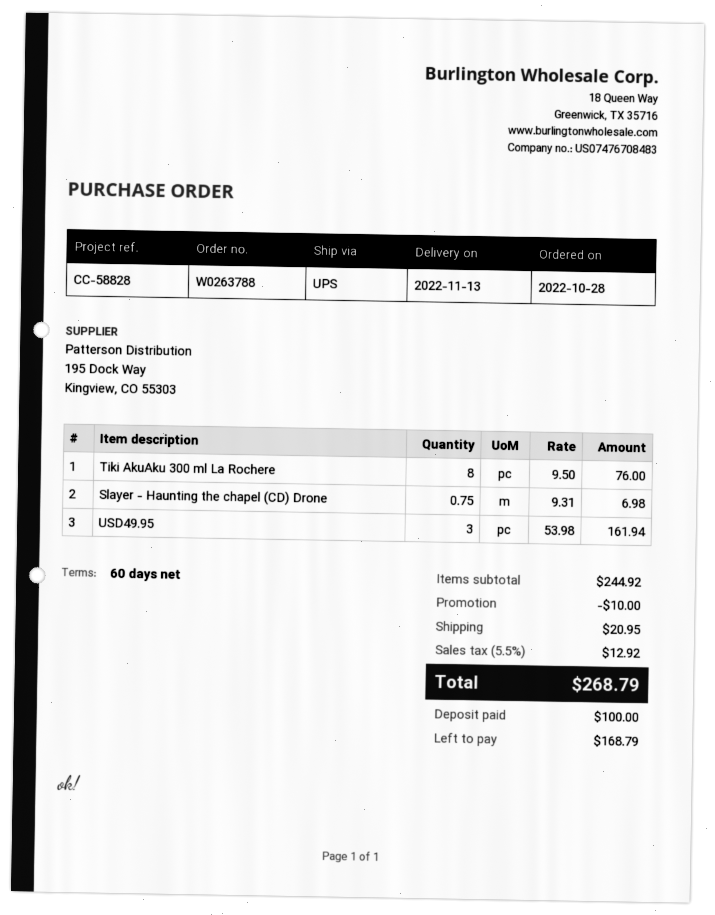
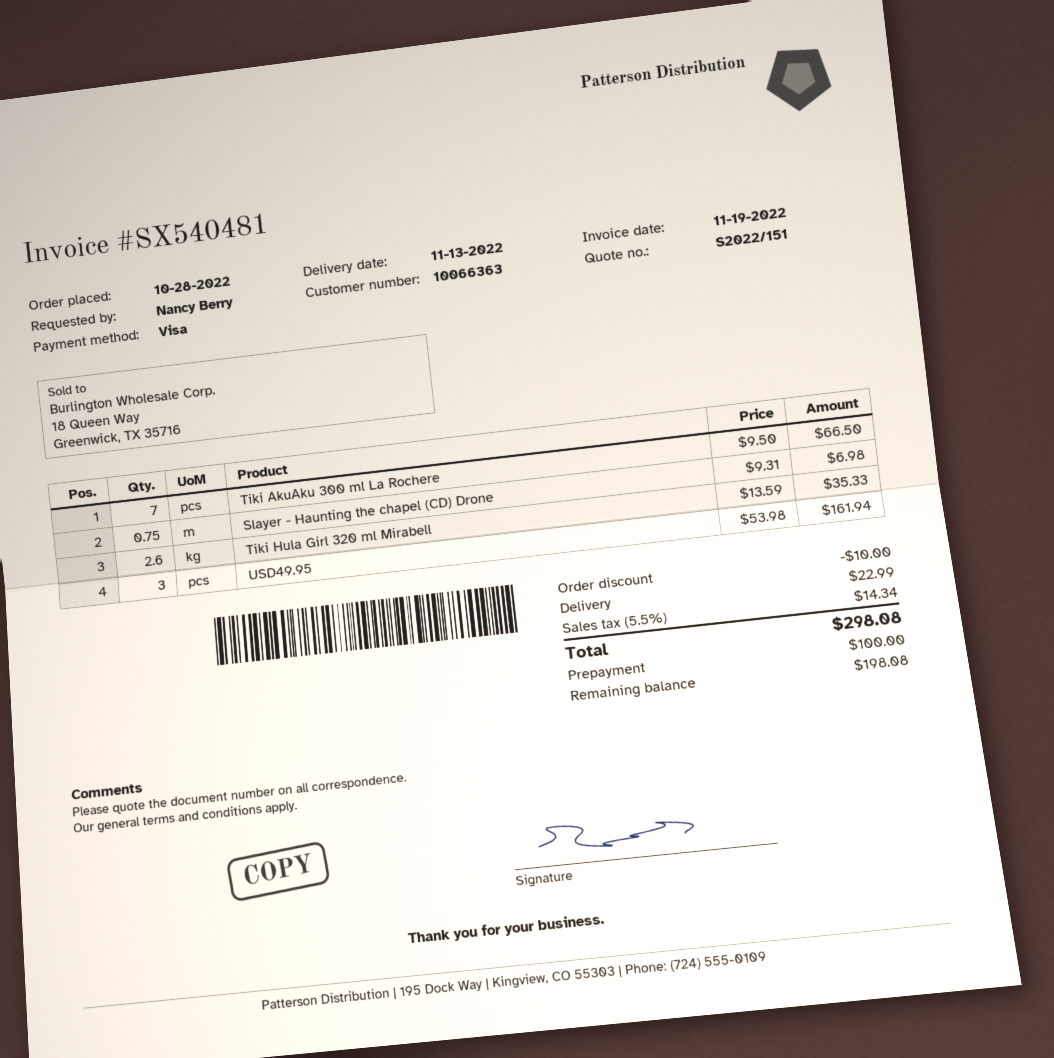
Tiki AkuAku 300 ml La Rochere: 8 x 9.50 = 76.00 -> 7 x 9.50 = 66.50
Tiki Hula Girl 320 ml Mirabell: none -> 2.6 x 13.59 = 35.33
shipping: 20.95 -> 22.99
tax: 5.5% = 12.92 -> 5.5% = 14.34
total: 268.79 -> 298.08
balance: 168.79 -> 198.08

